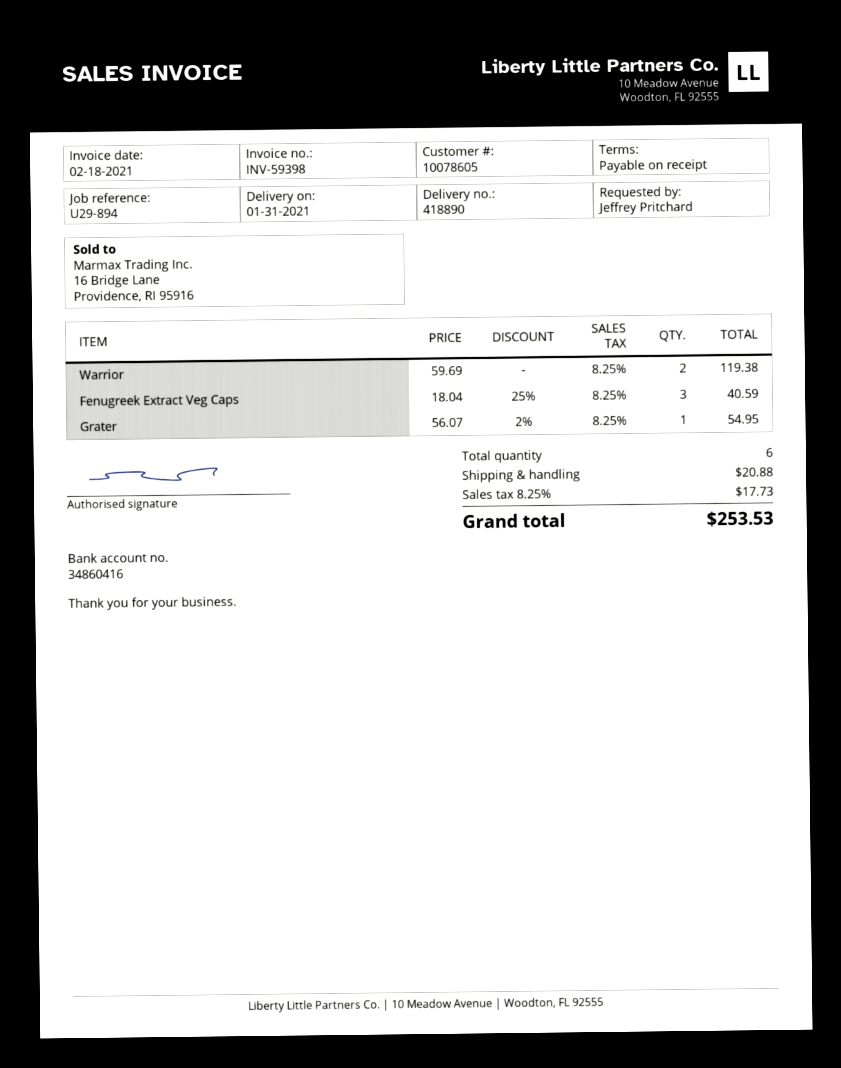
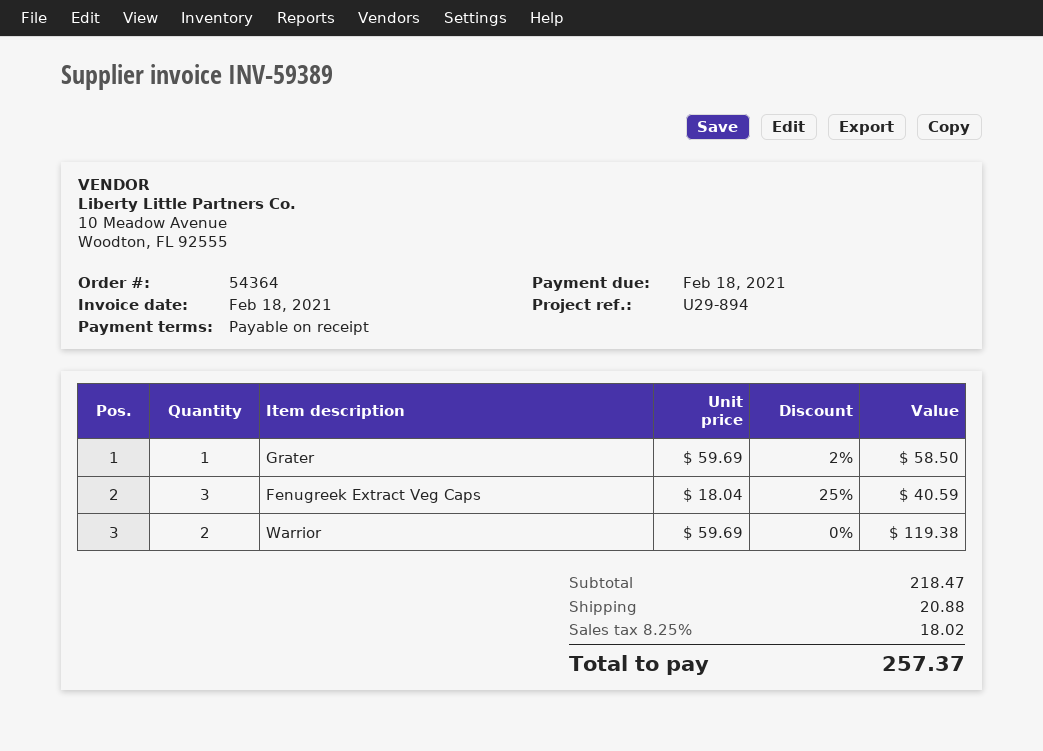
invoice number: INV-59398 -> INV-59389
Grater: 1 x 56.07 - 2% = 54.95 -> 1 x 59.69 - 2% = 58.50
tax: 8.25% = 17.73 -> 8.25% = 18.02
total: 253.53 -> 257.37

